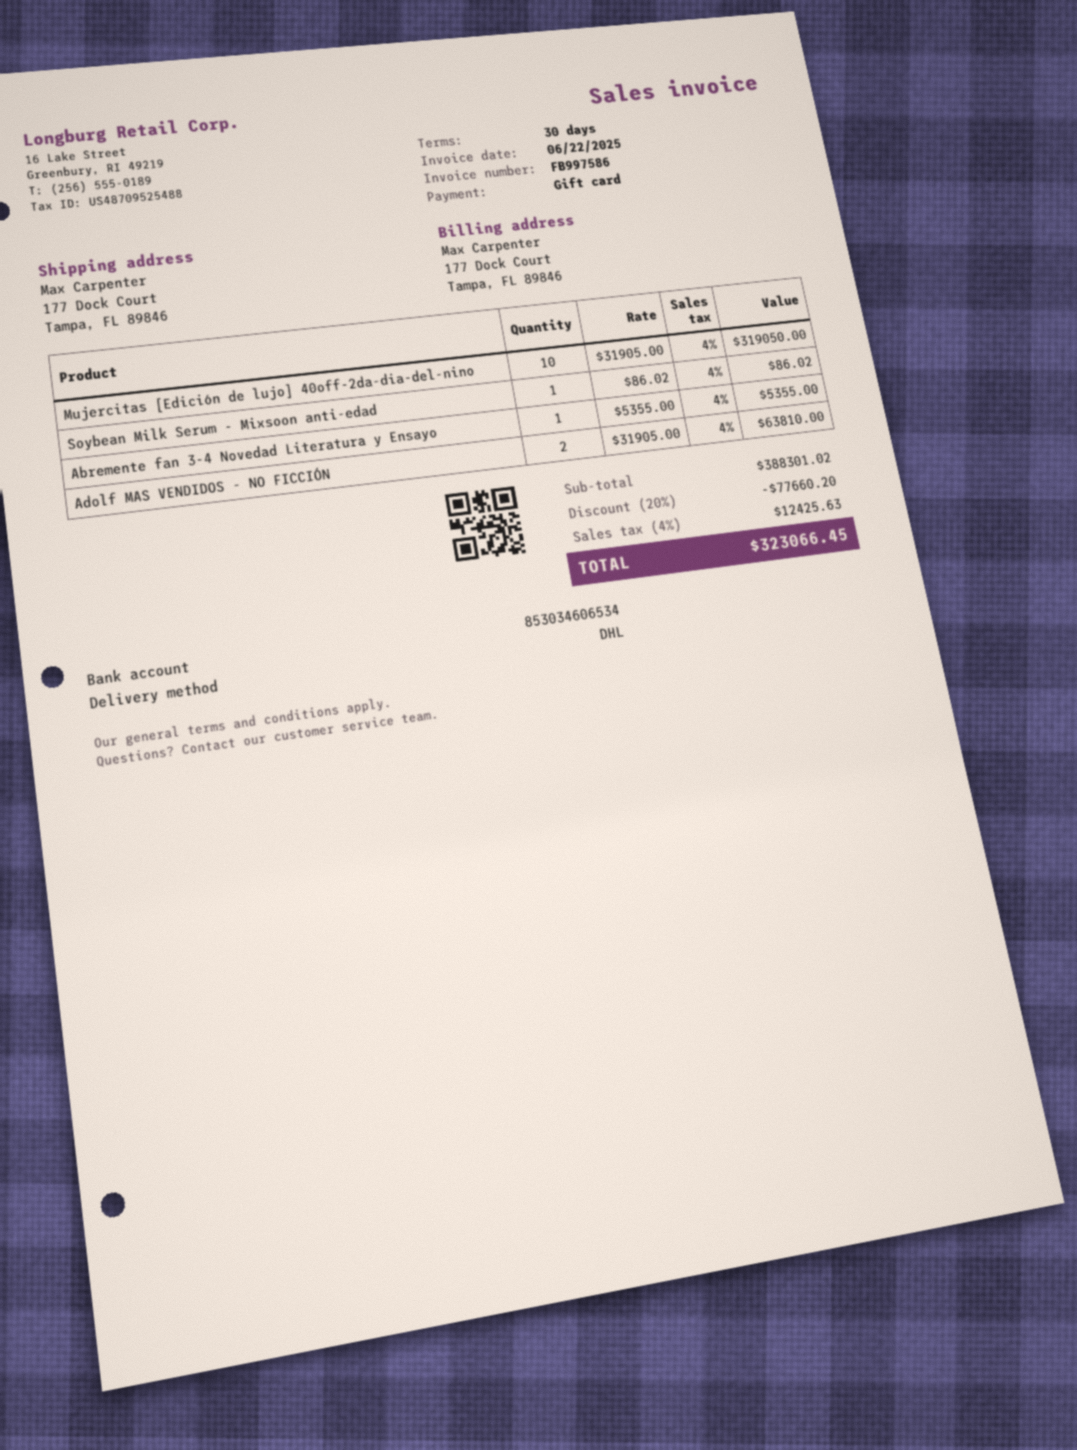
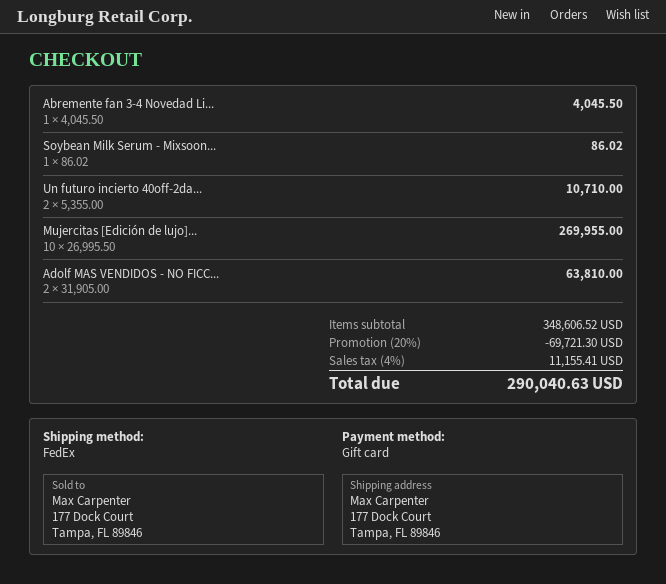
shipping method: DHL -> FedEx
Mujercitas [Edición de lujo] 40off-2da-dia-del-nino: 10 x 31905.00 = 319050.00 -> 10 x 26995.50 = 269955.00
Abremente fan 3-4 Novedad Literatura y Ensayo: 1 x 5355.00 = 5355.00 -> 1 x 4045.50 = 4045.50
Un futuro incierto 40off-2da...: none -> 2 x 5355.00 = 10710.00
subtotal: 388301.02 -> 348606.52
discount: 20% = 77660.20 -> 20% = 69721.30
tax: 4% = 12425.63 -> 4% = 11155.41
total: 323066.45 -> 290040.63

